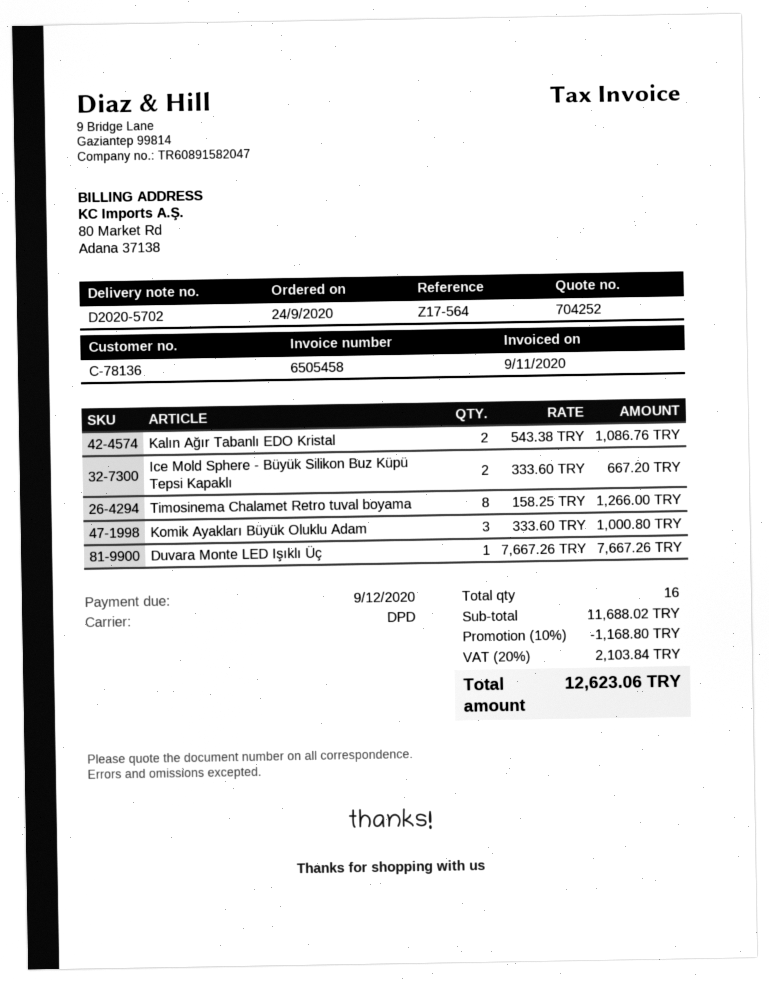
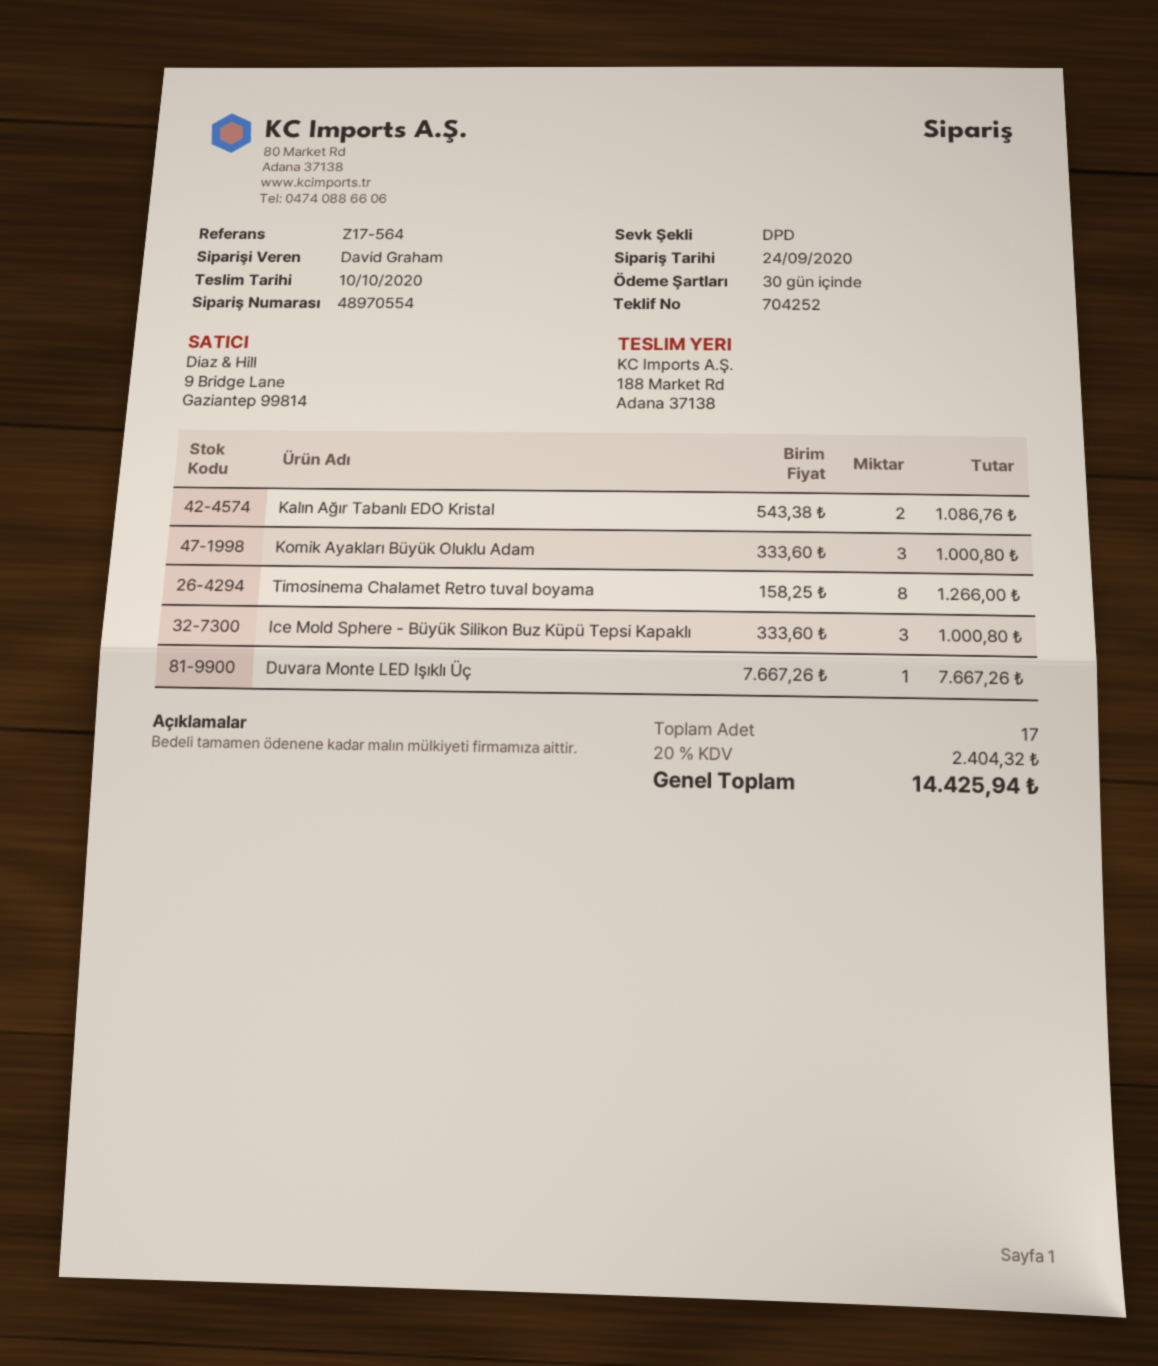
Ice Mold Sphere - Büyük Silikon Buz Küpü Tepsi Kapaklı: 2 x 333.60 = 667.20 -> 3 x 333.60 = 1000.80
total quantity: 16 -> 17
discount: 10% = 1168.80 -> none
tax: 20% = 2103.84 -> 20% = 2404.32
total: 12623.06 -> 14425.94

